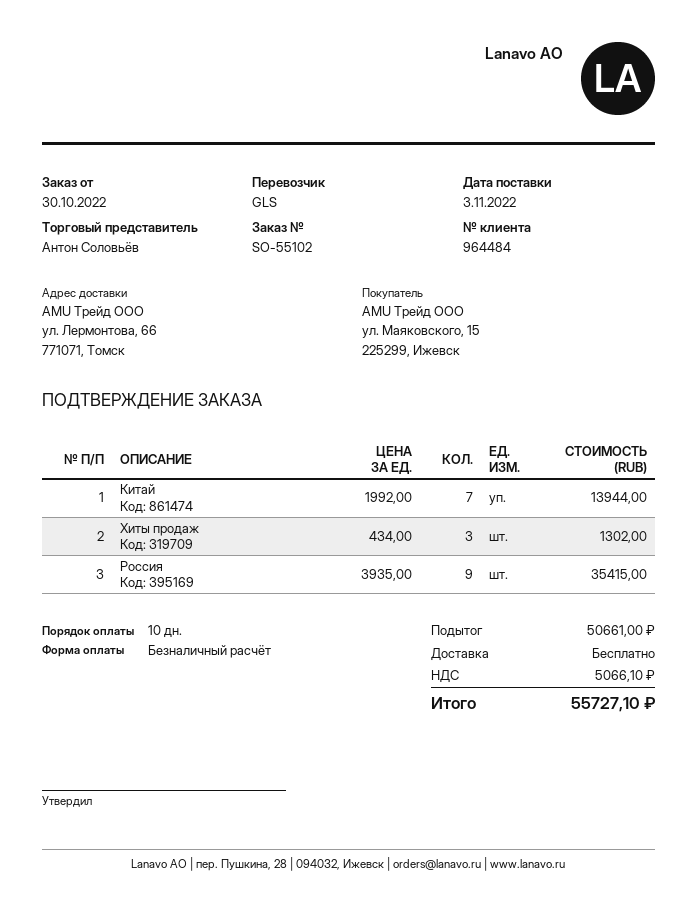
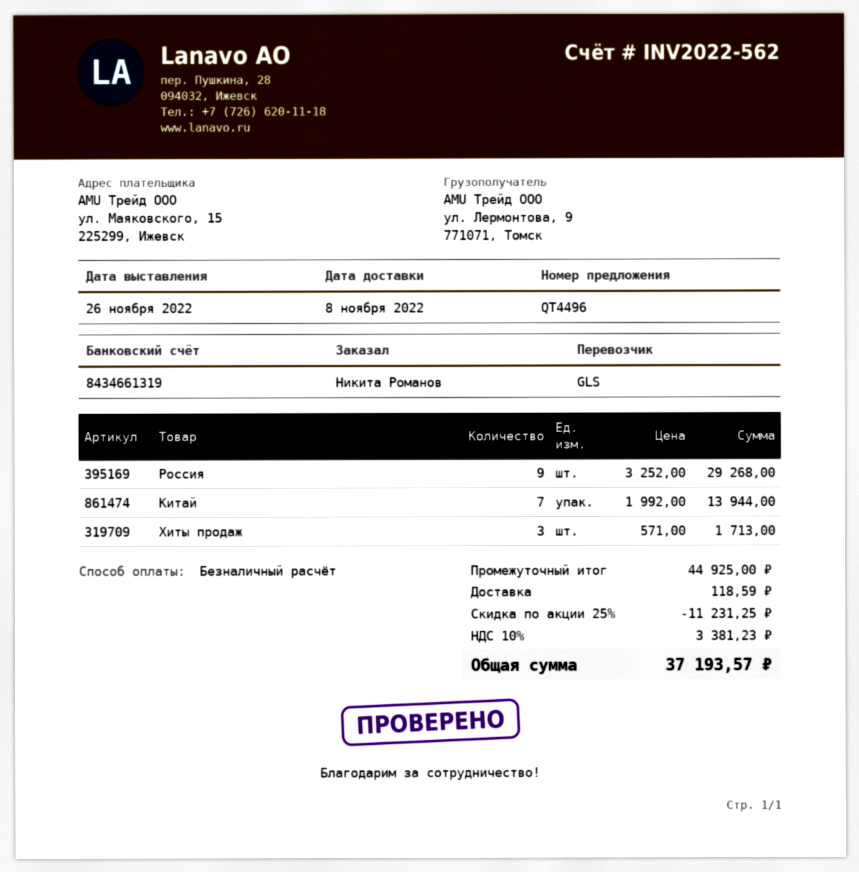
delivery date: 2022-11-03 -> 2022-11-08
ship to: ул. Лермонтова, 66, 771071, Томск -> ул. Лермонтова, 9, 771071, Томск
Хиты продаж: 3 x 434.00 = 1302.00 -> 3 x 571.00 = 1713.00
Россия: 9 x 3935.00 = 35415.00 -> 9 x 3252.00 = 29268.00
subtotal: 50661.00 -> 44925.00
discount: none -> 25% = 11231.25
shipping: 0.00 -> 118.59
tax: 5066.10 -> 3381.23
total: 55727.10 -> 37193.57

